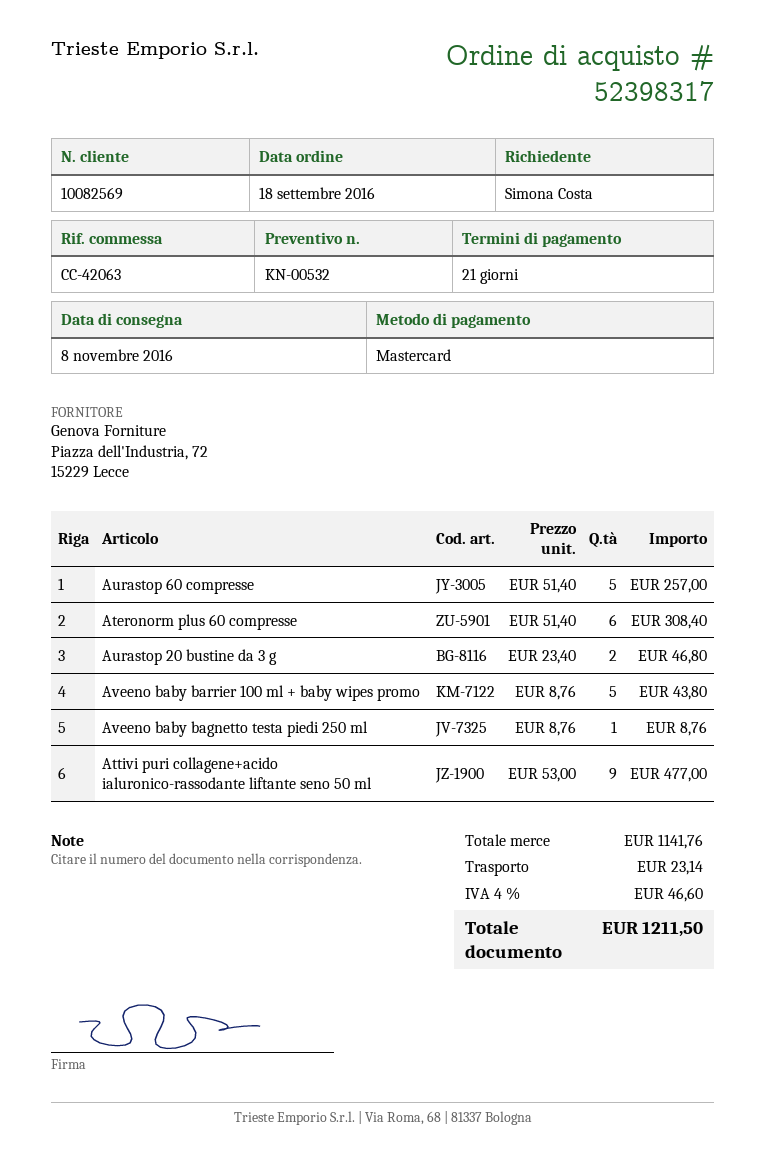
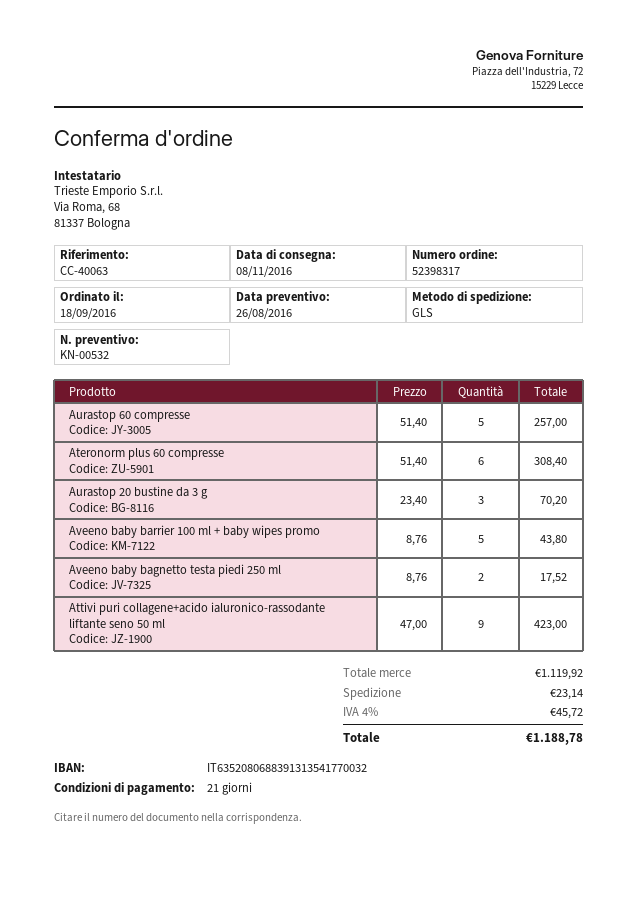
reference: CC-42063 -> CC-40063
Aurastop 20 bustine da 3 g: 2 x 23.40 = 46.80 -> 3 x 23.40 = 70.20
Aveeno baby bagnetto testa piedi 250 ml: 1 x 8.76 = 8.76 -> 2 x 8.76 = 17.52
Attivi puri collagene+acido ialuronico-rassodante liftante seno 50 ml: 9 x 53.00 = 477.00 -> 9 x 47.00 = 423.00
subtotal: 1141.76 -> 1119.92
tax: 4% = 46.60 -> 4% = 45.72
total: 1211.50 -> 1188.78

